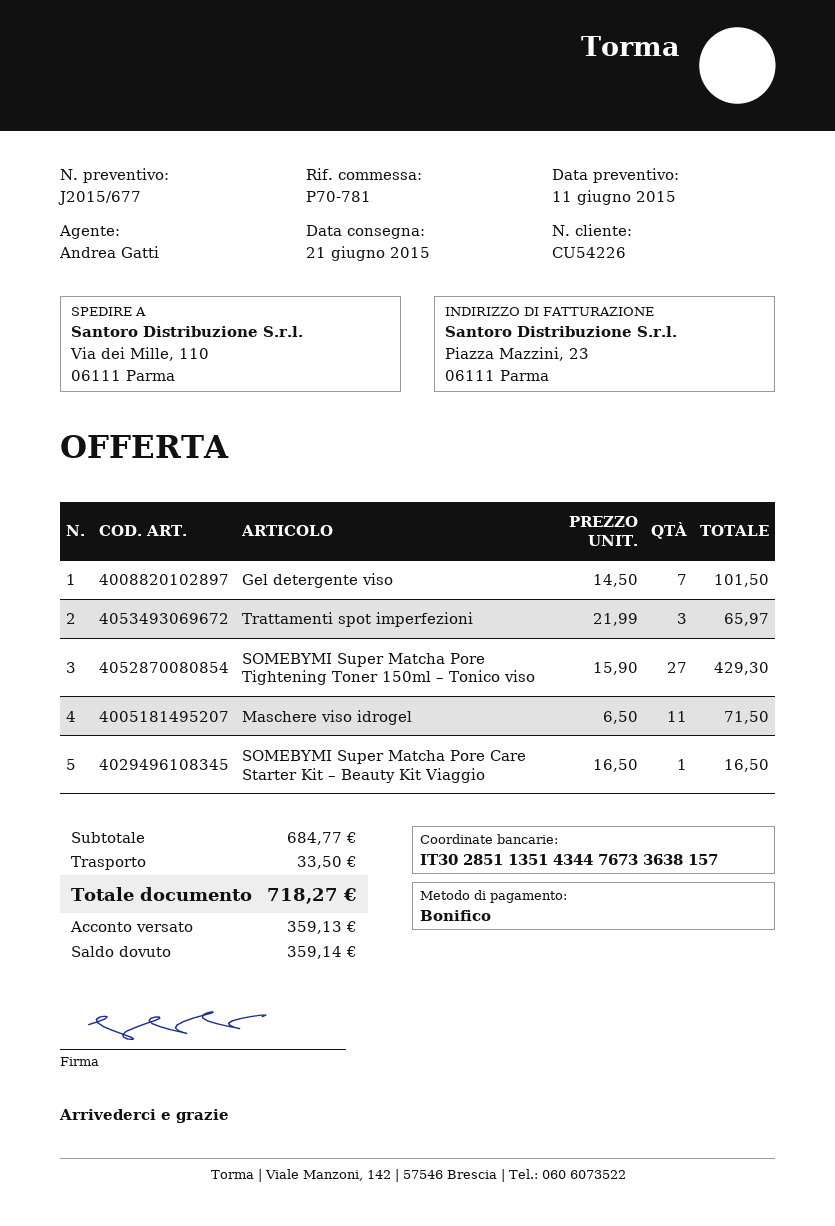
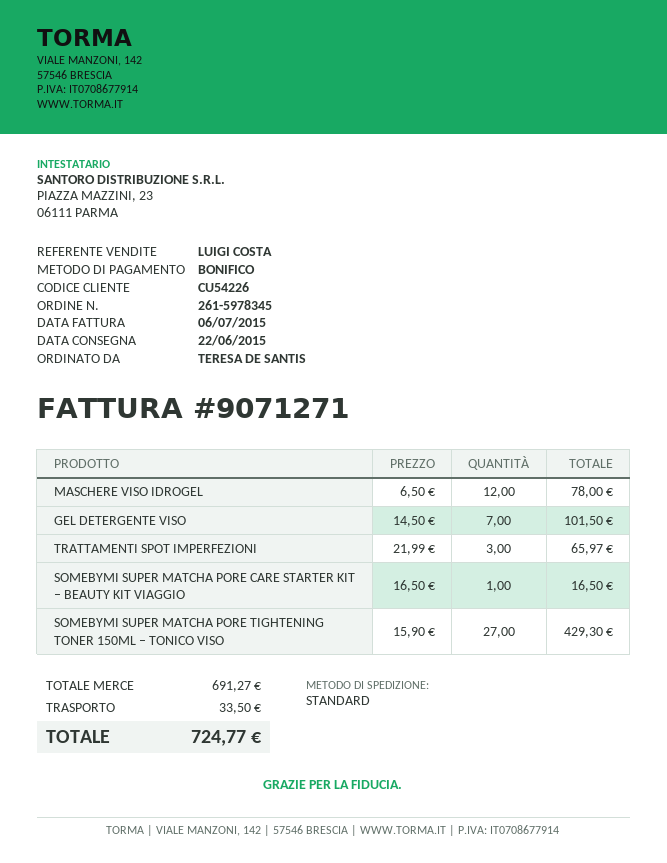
delivery date: 2015-06-21 -> 2015-06-22
sales rep: Andrea Gatti -> LUIGI COSTA
Maschere viso idrogel: 11 x 6.50 = 71.50 -> 12 x 6.50 = 78.00
subtotal: 684.77 -> 691.27
total: 718.27 -> 724.77

